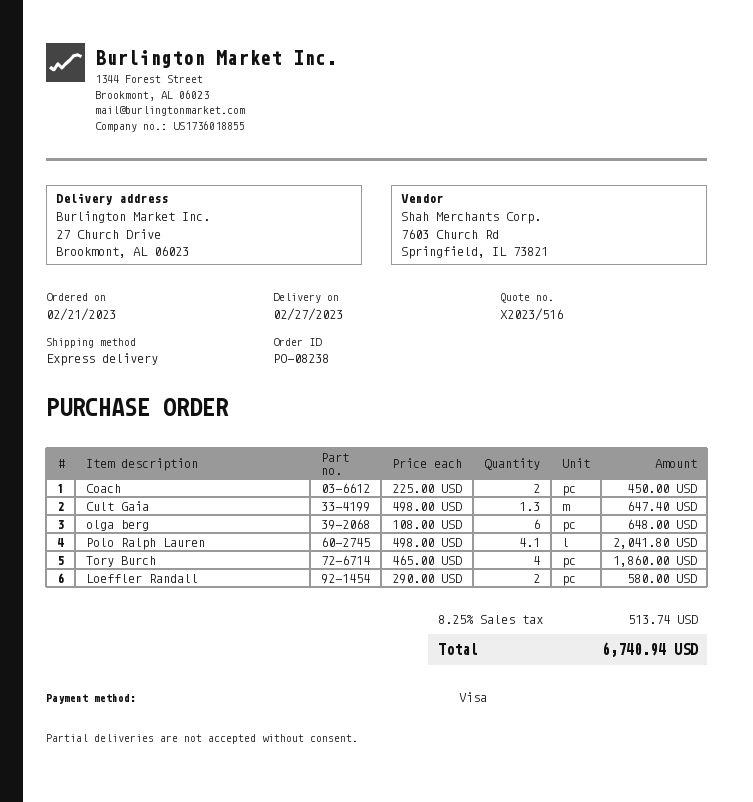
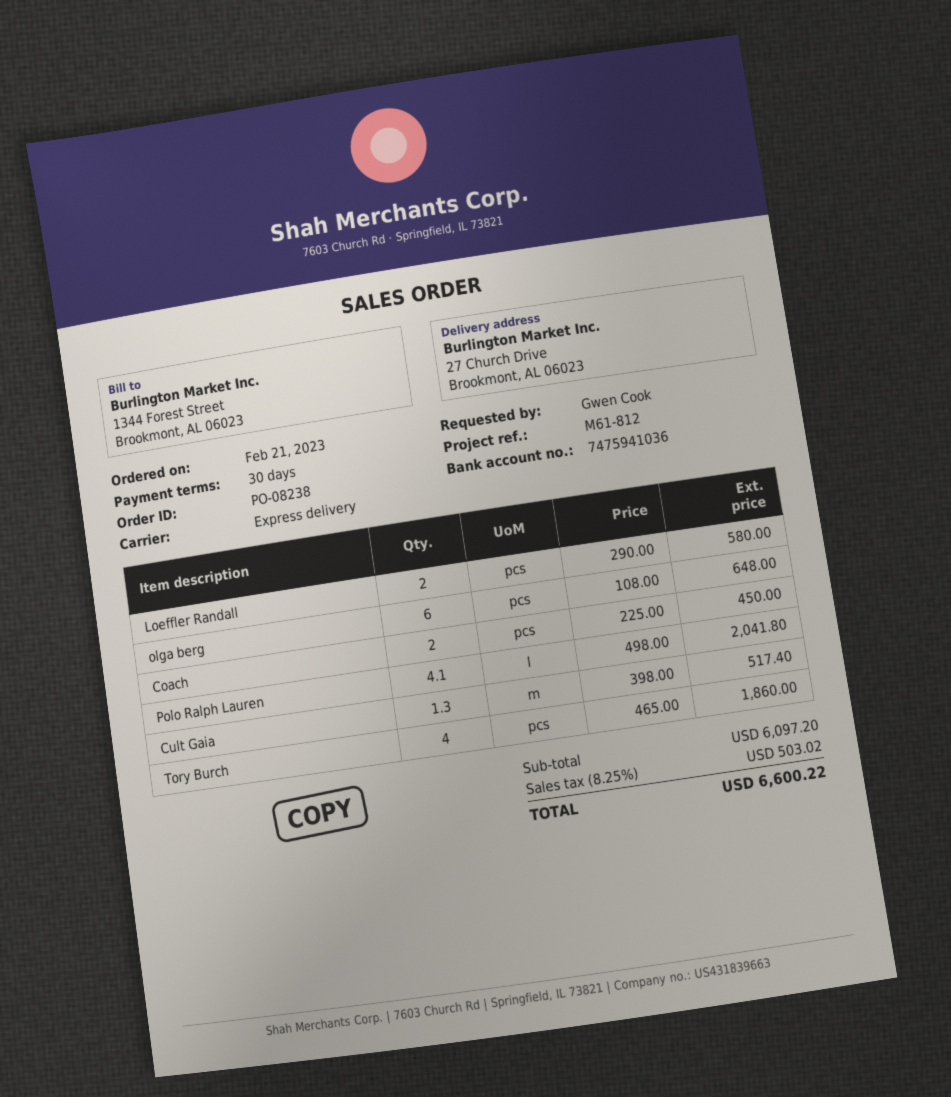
Cult Gaia: 1.3 x 498.00 = 647.40 -> 1.3 x 398.00 = 517.40
tax: 8.25% = 513.74 -> 8.25% = 503.02
total: 6740.94 -> 6600.22

